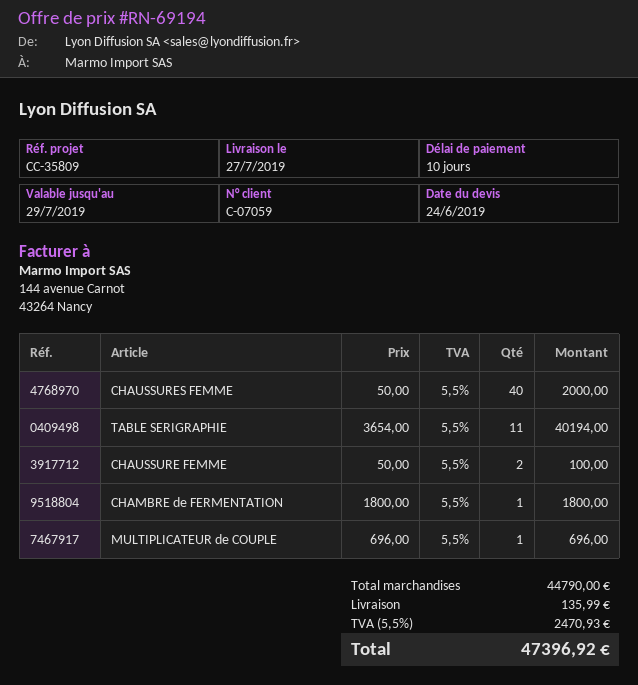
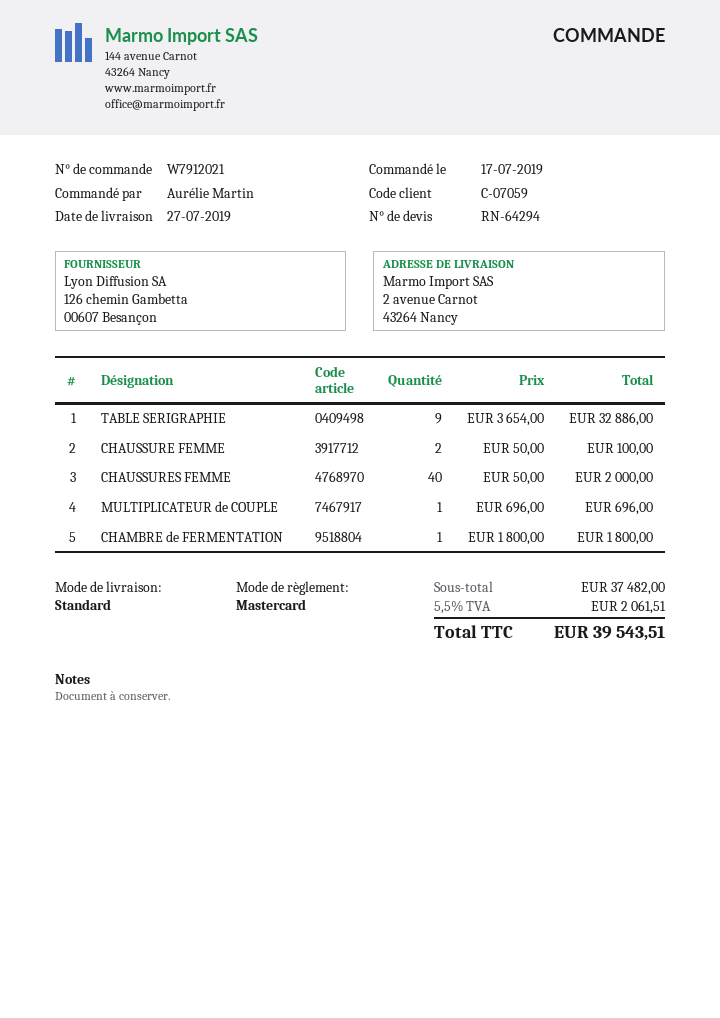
quote number: RN-69194 -> RN-64294
TABLE SERIGRAPHIE: 11 x 3654.00 = 40194.00 -> 9 x 3654.00 = 32886.00
subtotal: 44790.00 -> 37482.00
shipping: 135.99 -> none
tax: 5.5% = 2470.93 -> 5.5% = 2061.51
total: 47396.92 -> 39543.51

